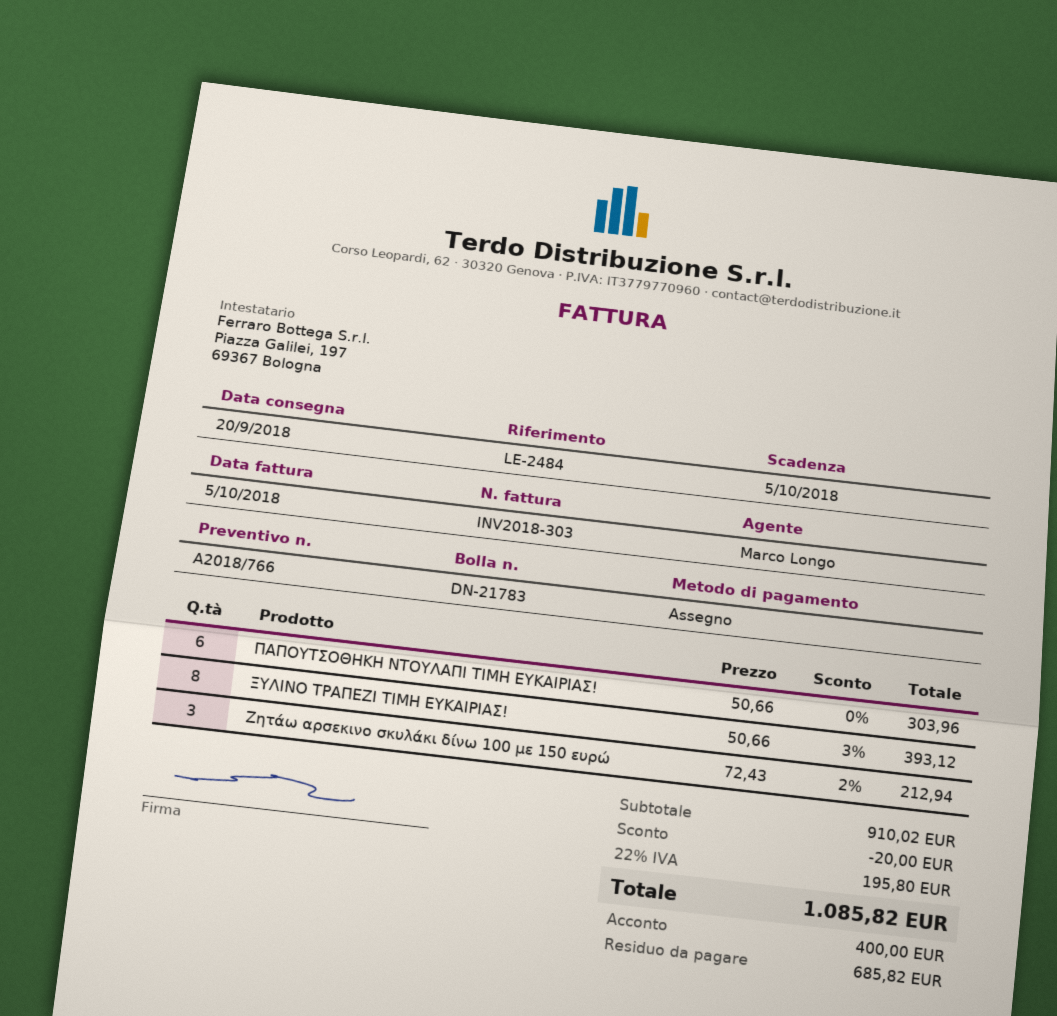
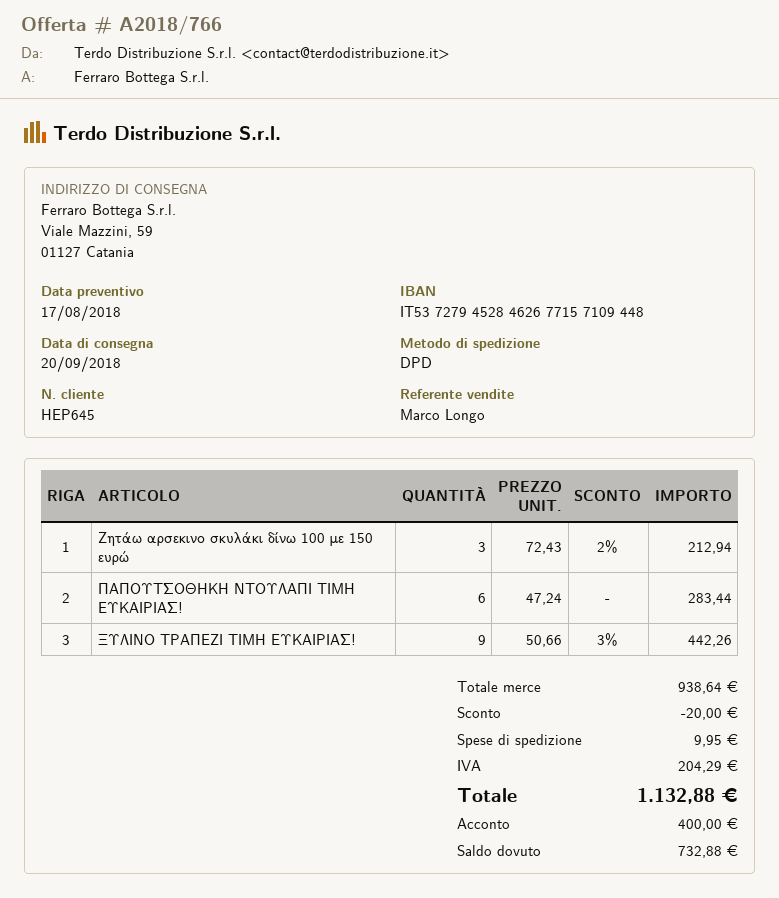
ΠΑΠΟΥΤΣΟΘΗΚΗ ΝΤΟΥΛΑΠΙ ΤΙΜΗ ΕΥΚΑΙΡΙΑΣ!: 6 x 50.66 = 303.96 -> 6 x 47.24 = 283.44
ΞΥΛΙΝΟ ΤΡΑΠΕΖΙ ΤΙΜΗ ΕΥΚΑΙΡΙΑΣ!: 8 x 50.66 - 3% = 393.12 -> 9 x 50.66 - 3% = 442.26
subtotal: 910.02 -> 938.64
shipping: none -> 9.95
tax: 195.80 -> 204.29
total: 1085.82 -> 1132.88
balance: 685.82 -> 732.88

